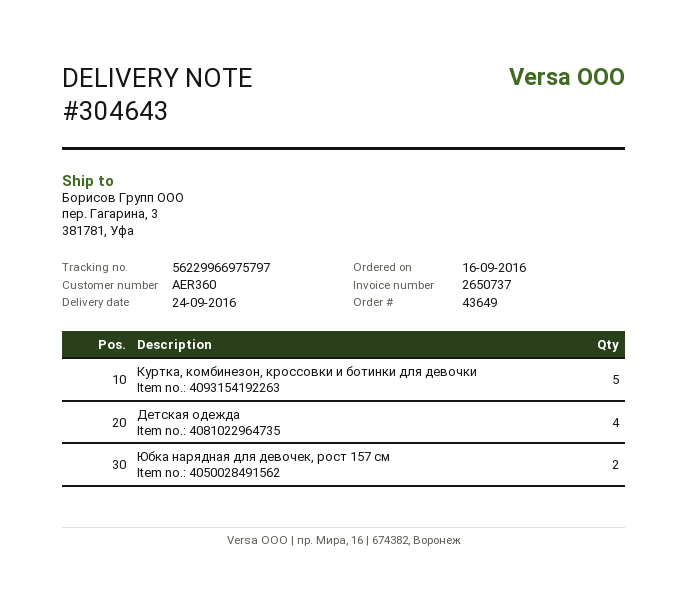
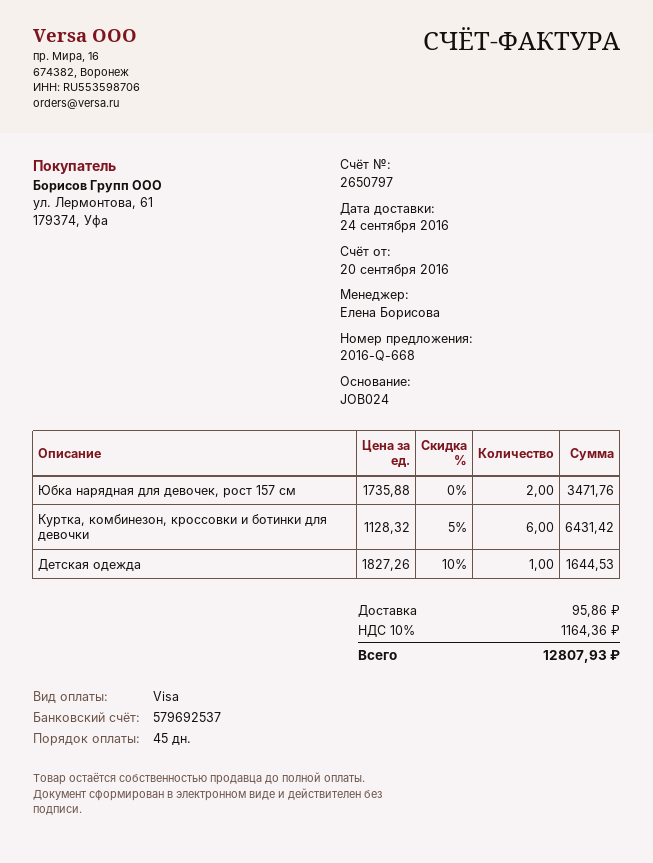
invoice number: 2650737 -> 2650797
Куртка, комбинезон, кроссовки и ботинки для девочки: 5 -> 6
Детская одежда: 4 -> 1

